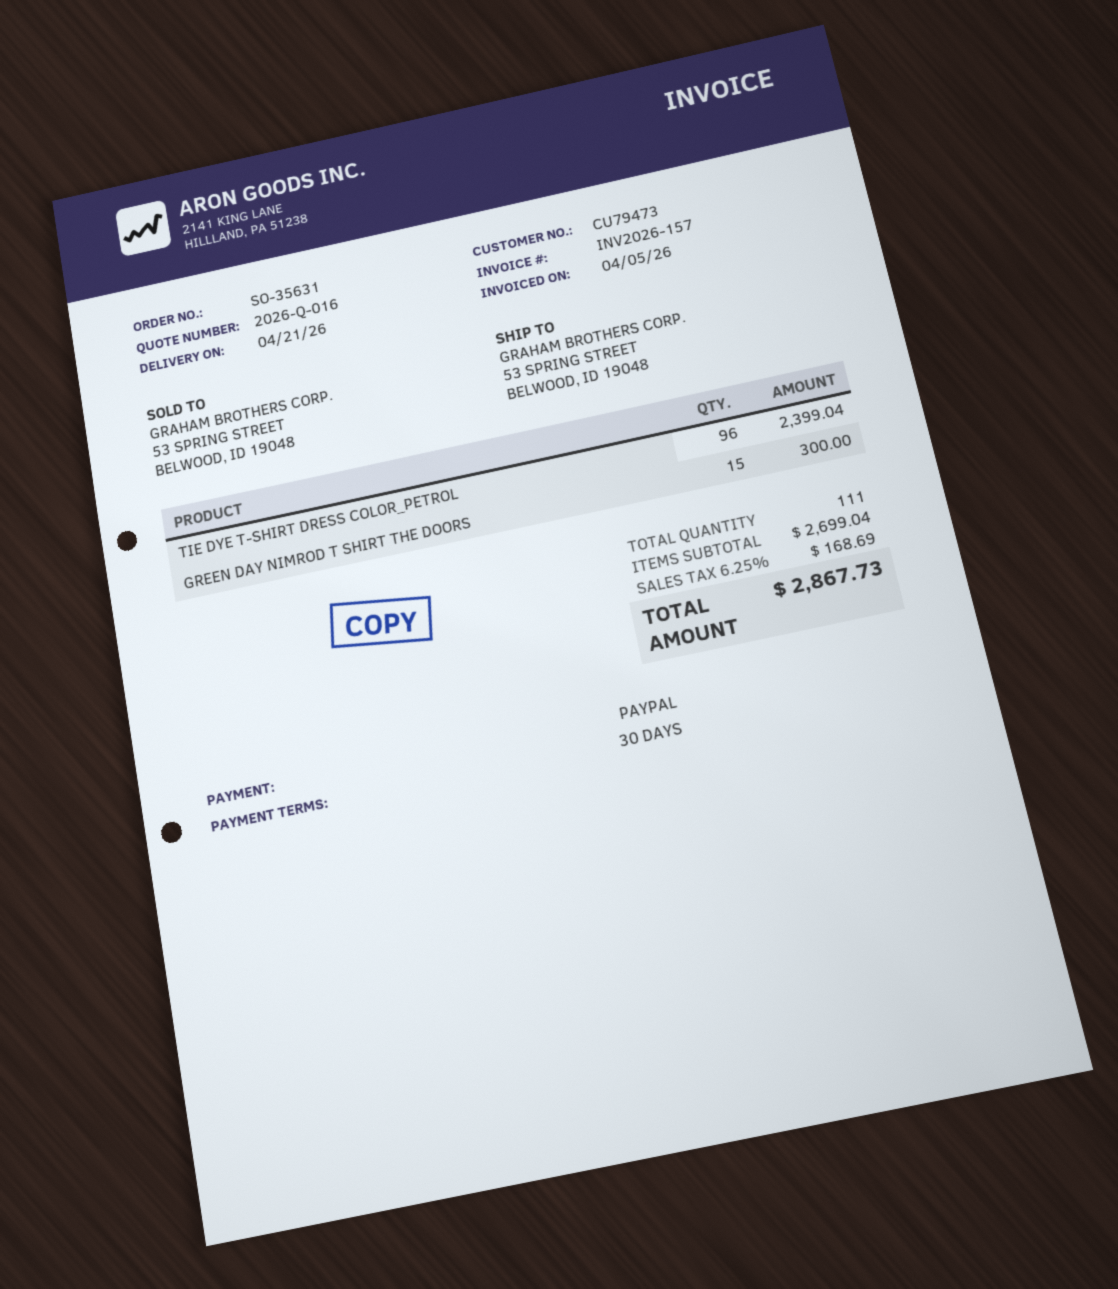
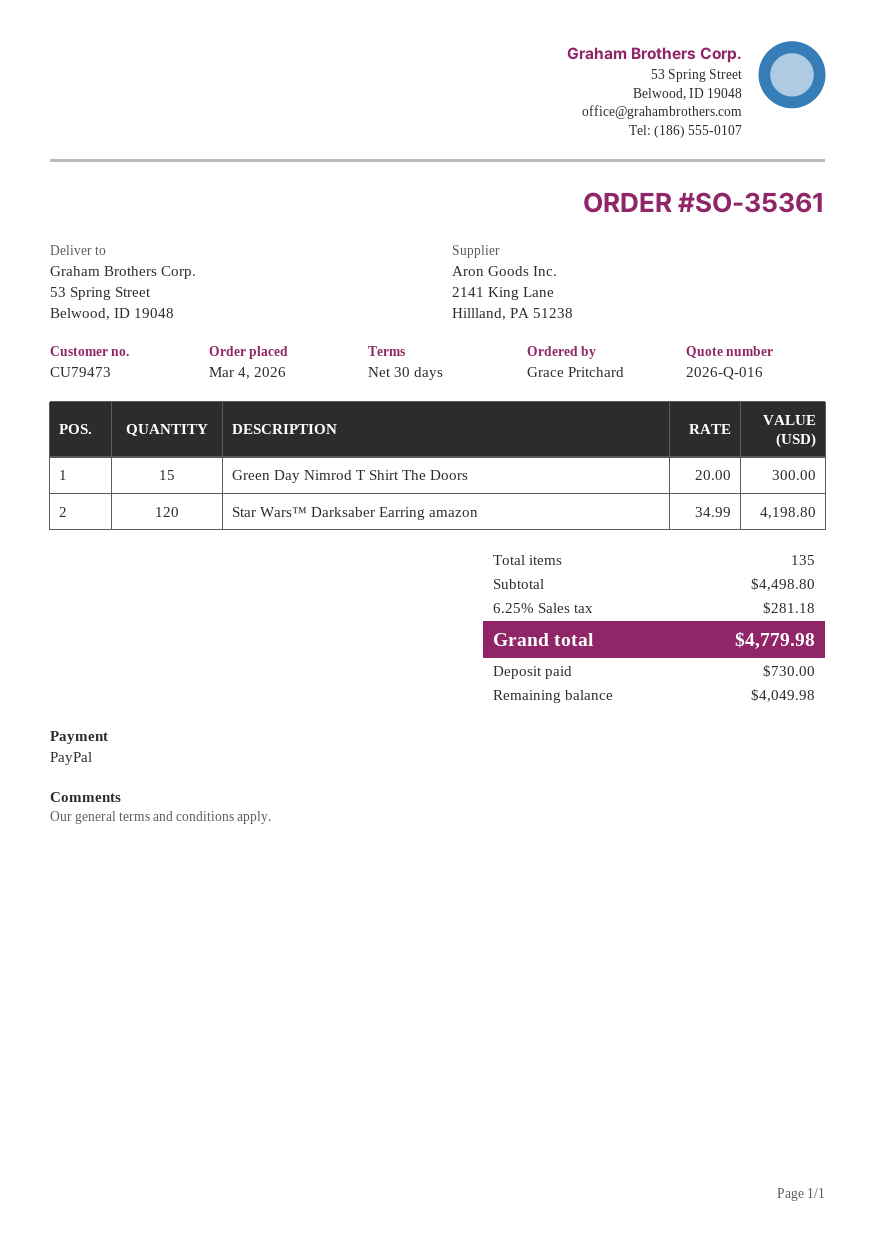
order number: SO-35631 -> SO-35361
TIE DYE T-SHIRT DRESS COLOR_PETROL: 96 for 2399.04 -> none
Star Wars™ Darksaber Earring amazon: none -> 120 for 4198.80
total quantity: 111 -> 135
subtotal: 2699.04 -> 4498.80
tax: 6.25% = 168.69 -> 6.25% = 281.18
total: 2867.73 -> 4779.98

